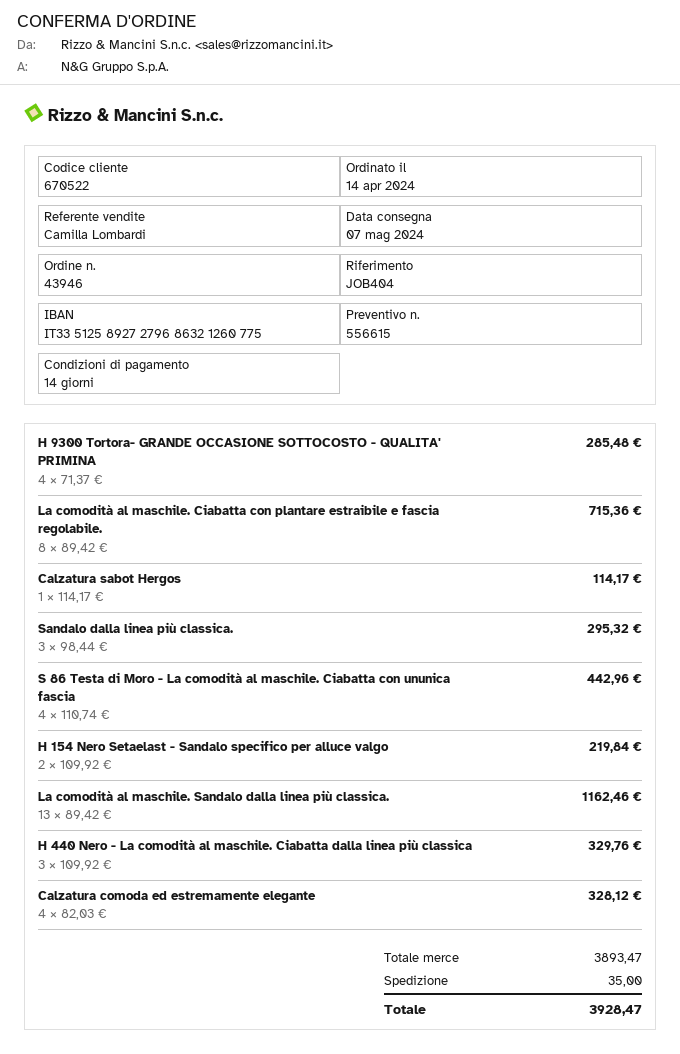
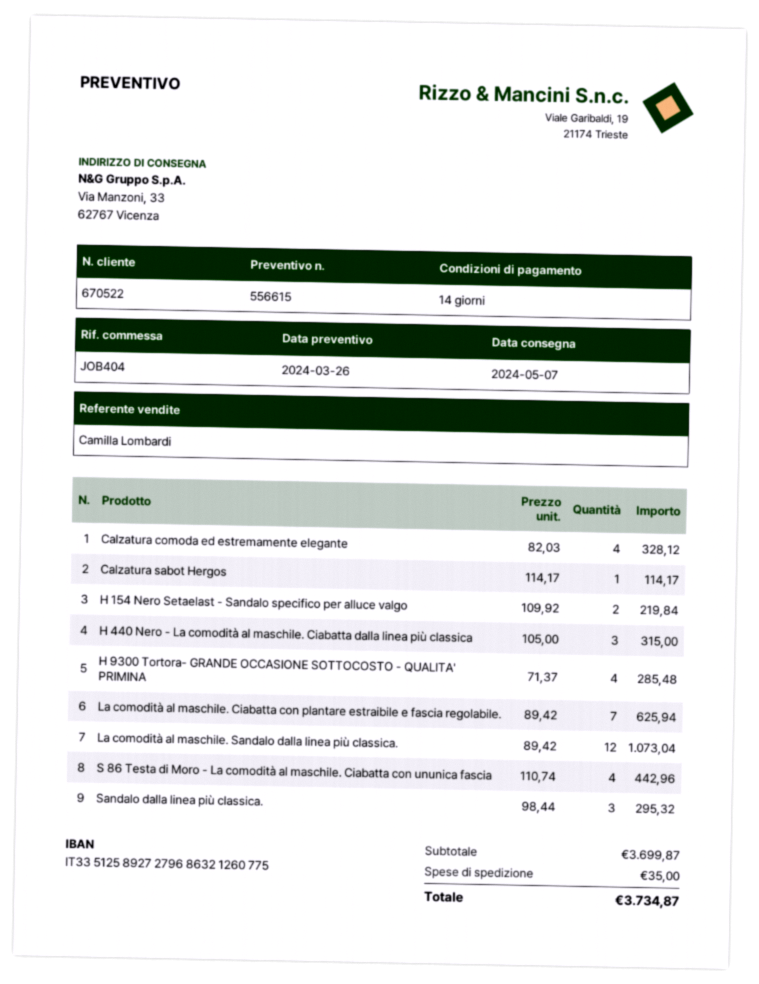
La comodità al maschile. Ciabatta con plantare estraibile e fascia regolabile.: 8 x 89.42 = 715.36 -> 7 x 89.42 = 625.94
La comodità al maschile. Sandalo dalla linea più classica.: 13 x 89.42 = 1162.46 -> 12 x 89.42 = 1073.04
H 440 Nero - La comodità al maschile. Ciabatta dalla linea più classica: 3 x 109.92 = 329.76 -> 3 x 105.00 = 315.00
subtotal: 3893.47 -> 3699.87
total: 3928.47 -> 3734.87

